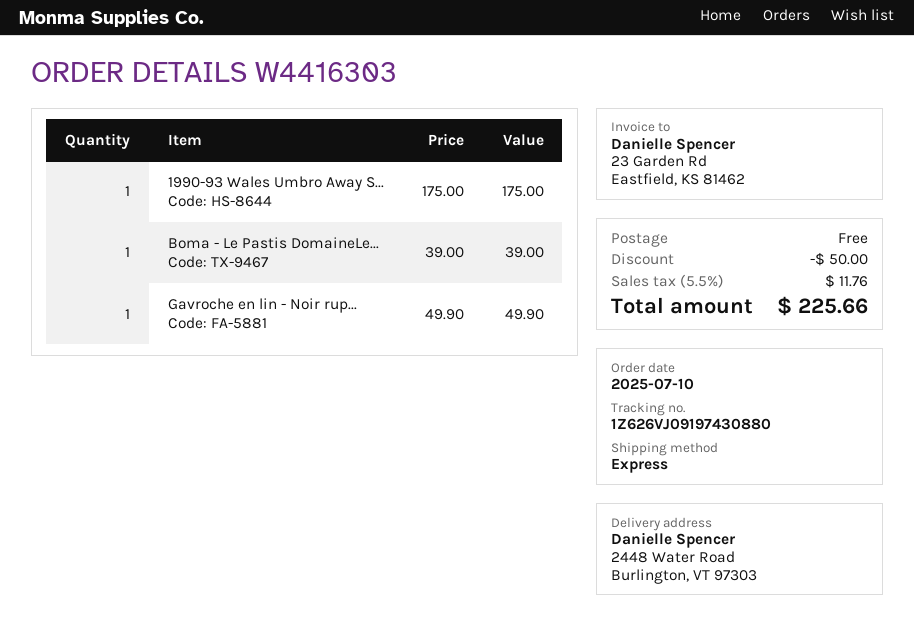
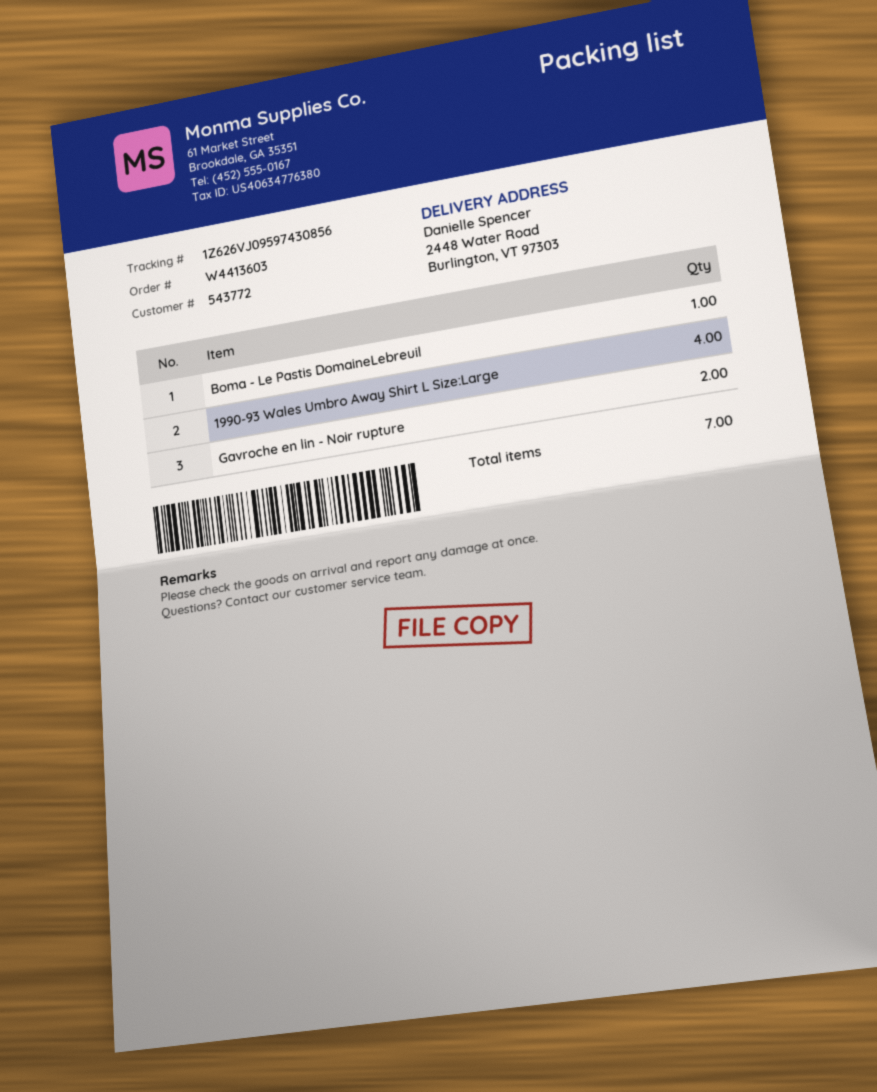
order number: W4416303 -> W4413603
tracking number: 1Z626VJ09197430880 -> 1Z626VJ09597430856
1990-93 Wales Umbro Away S...: 1 -> 4
Gavroche en lin - Noir rup...: 1 -> 2

